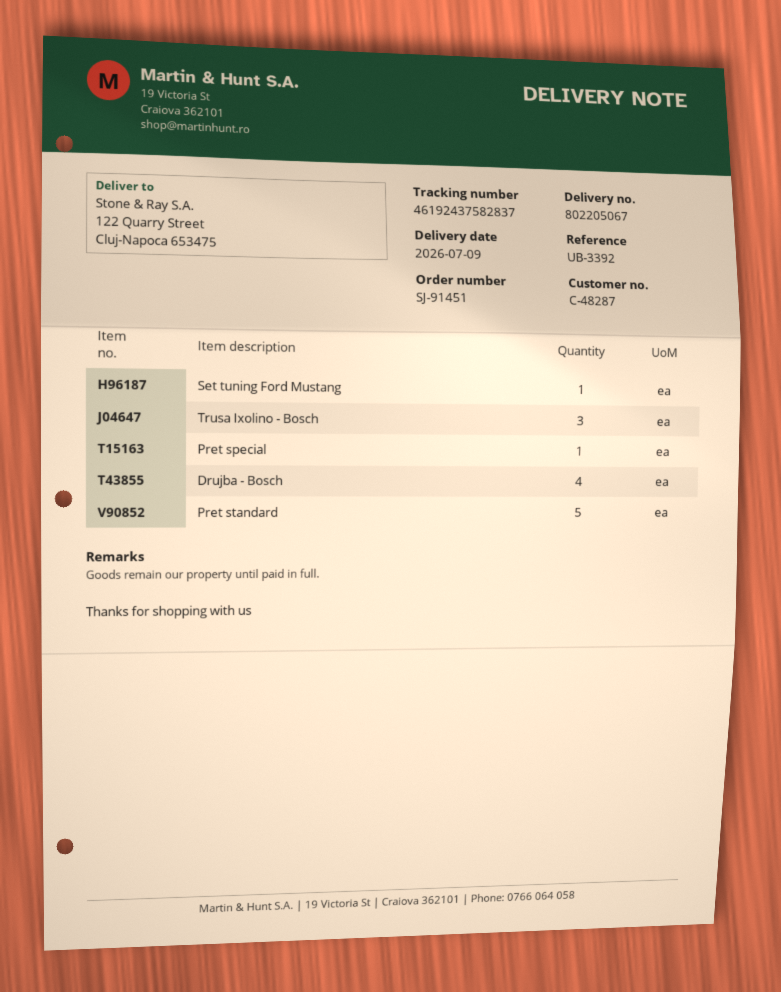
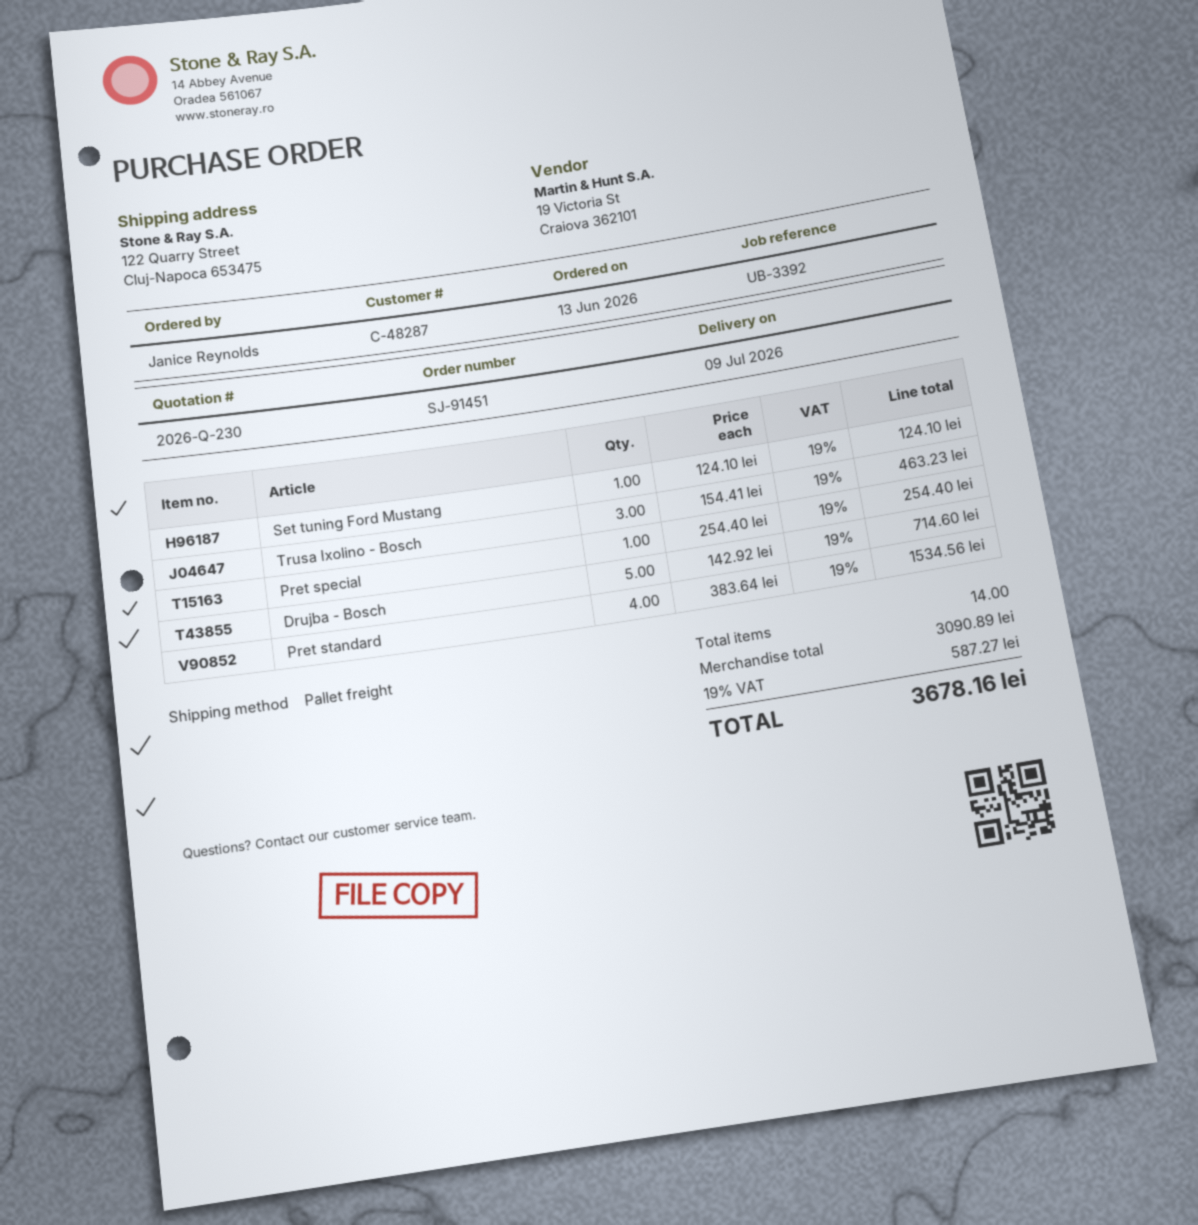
Drujba - Bosch: 4 -> 5
Pret standard: 5 -> 4

